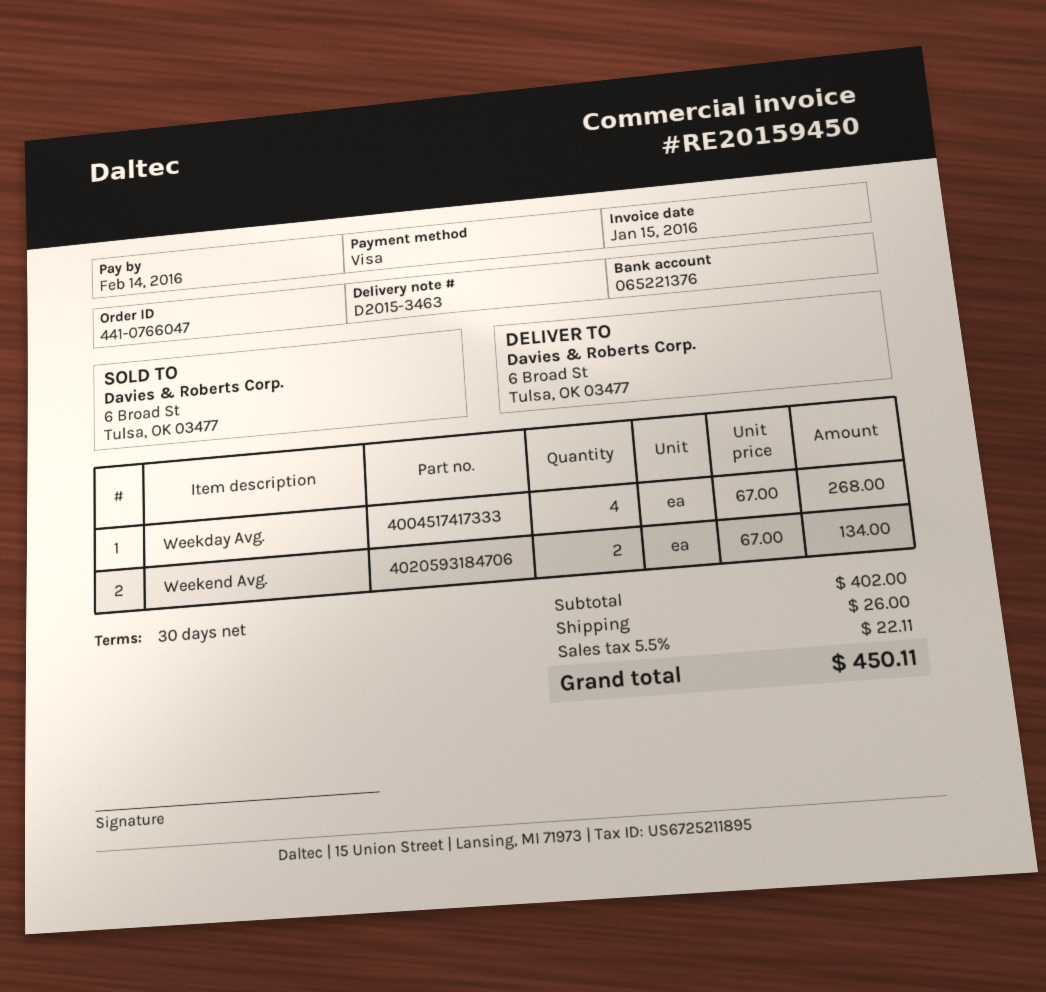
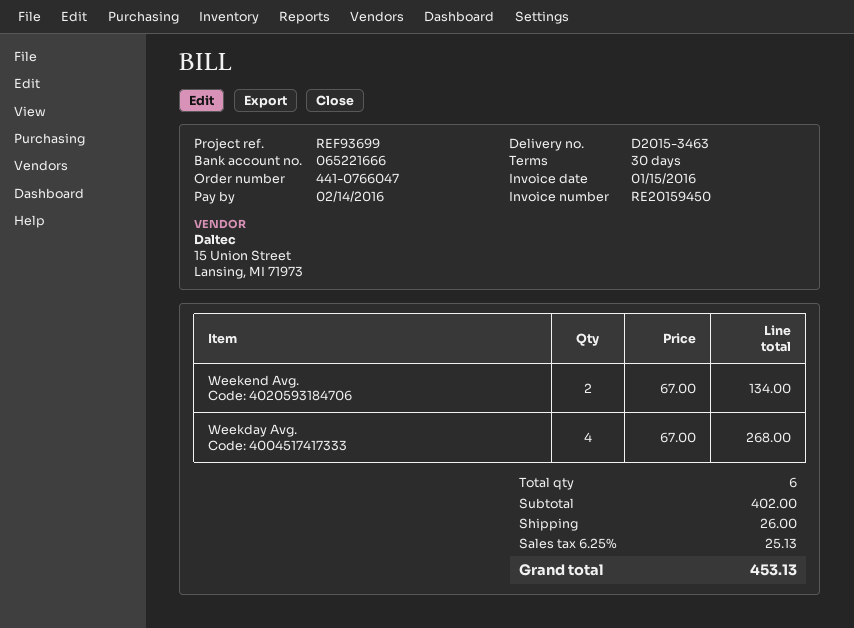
bank account: 065221376 -> 065221666
tax: 5.5% = 22.11 -> 6.25% = 25.13
total: 450.11 -> 453.13

